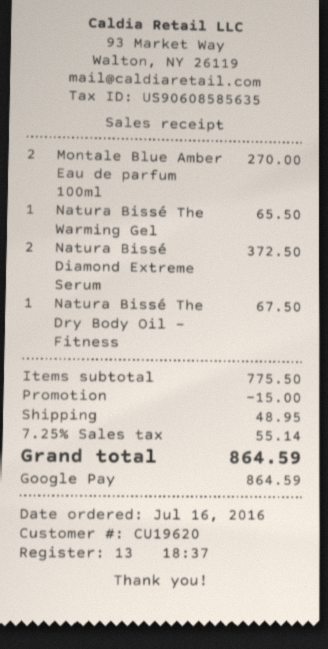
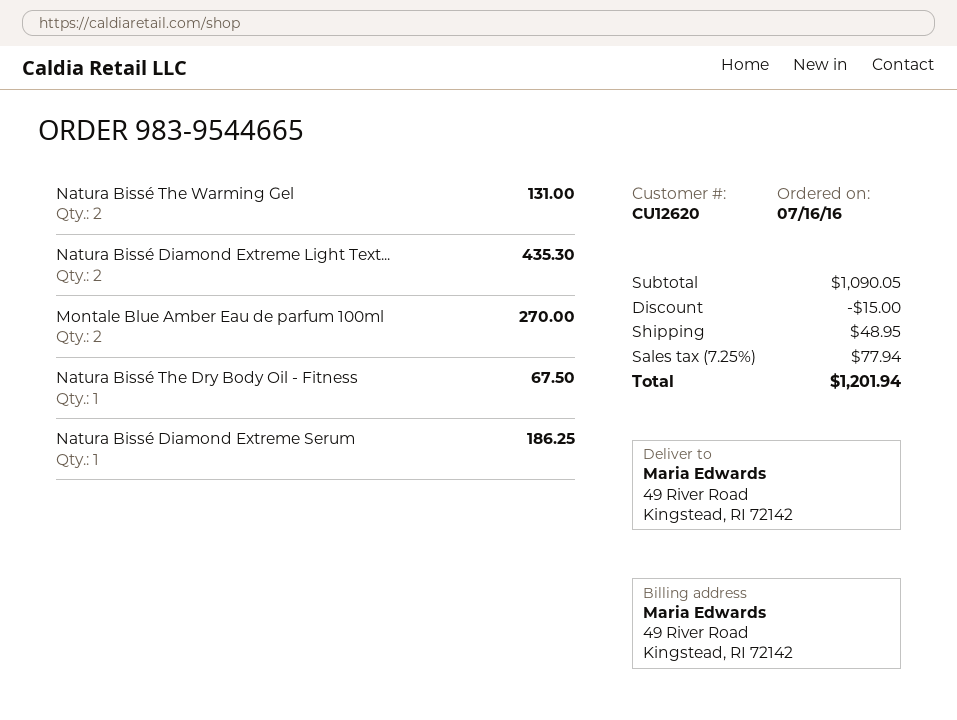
customer number: CU19620 -> CU12620
Natura Bissé The Warming Gel: 1 for 65.50 -> 2 for 131.00
Natura Bissé Diamond Extreme Serum: 2 for 372.50 -> 1 for 186.25
Natura Bissé Diamond Extreme Light Text...: none -> 2 for 435.30
subtotal: 775.50 -> 1090.05
tax: 7.25% = 55.14 -> 7.25% = 77.94
total: 864.59 -> 1201.94

